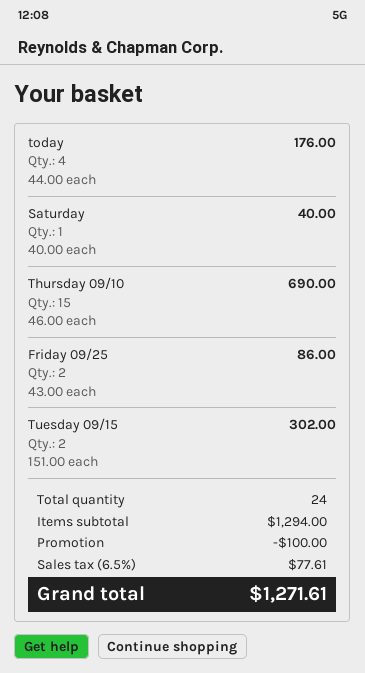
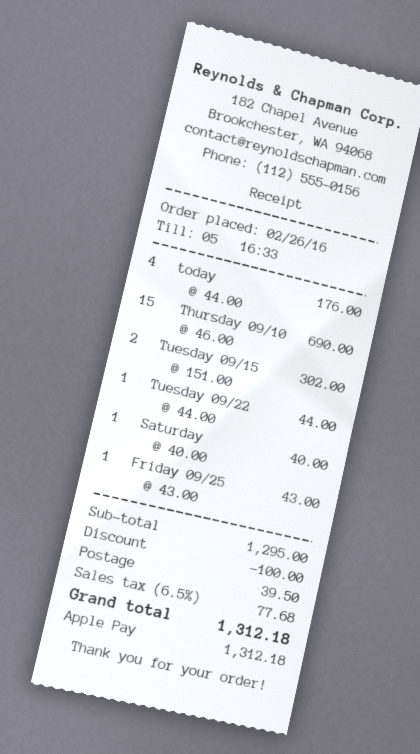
Friday 09/25: 2 x 43.00 = 86.00 -> 1 x 43.00 = 43.00
Tuesday 09/22: none -> 1 x 44.00 = 44.00
subtotal: 1294.00 -> 1295.00
shipping: none -> 39.50
tax: 6.5% = 77.61 -> 6.5% = 77.68
total: 1271.61 -> 1312.18

